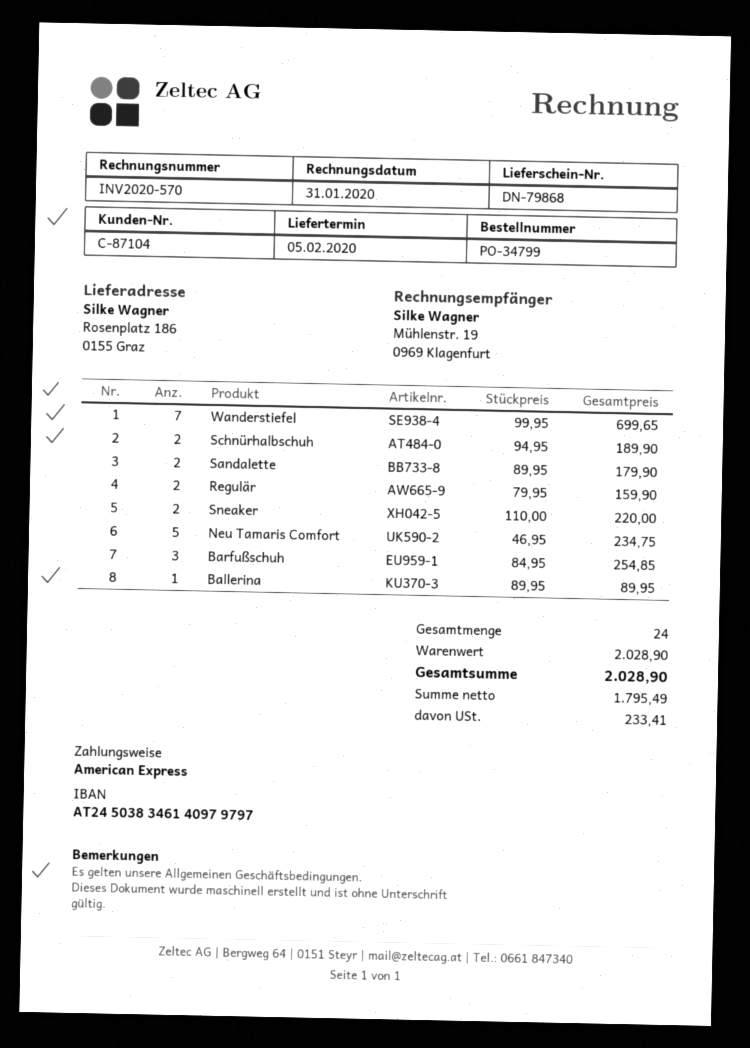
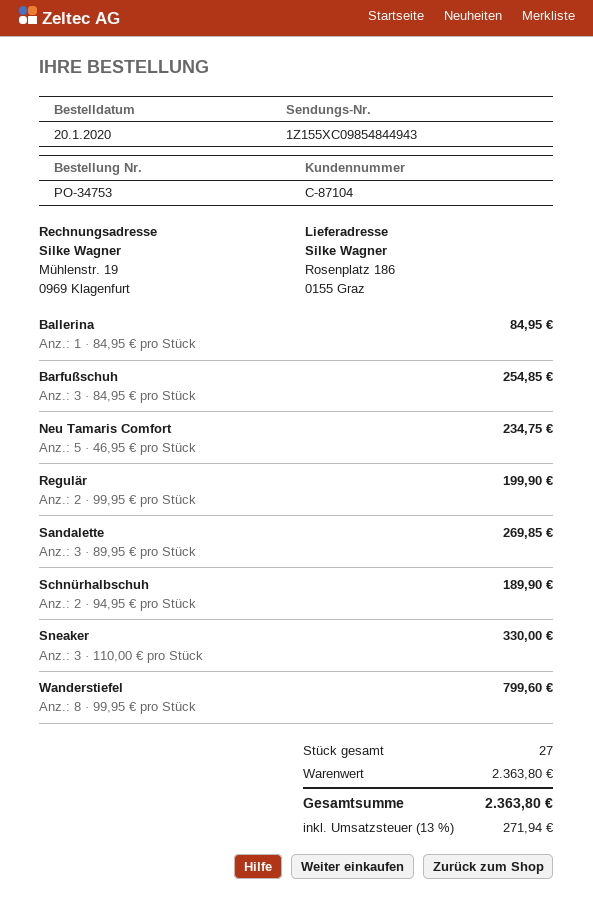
order number: PO-34799 -> PO-34753
Wanderstiefel: 7 x 99.95 = 699.65 -> 8 x 99.95 = 799.60
Sandalette: 2 x 89.95 = 179.90 -> 3 x 89.95 = 269.85
Regulär: 2 x 79.95 = 159.90 -> 2 x 99.95 = 199.90
Sneaker: 2 x 110.00 = 220.00 -> 3 x 110.00 = 330.00
Ballerina: 1 x 89.95 = 89.95 -> 1 x 84.95 = 84.95
total quantity: 24 -> 27
subtotal: 2028.90 -> 2363.80
tax: 233.41 -> 271.94
total: 2028.90 -> 2363.80

